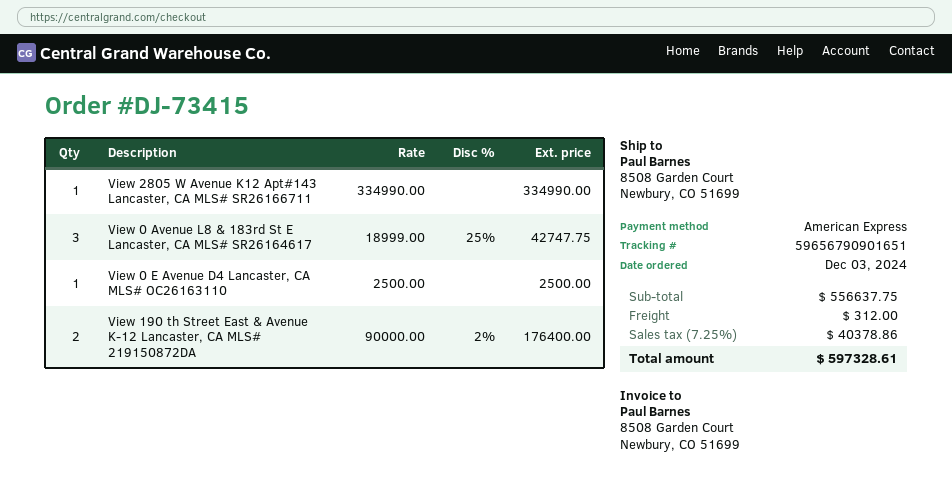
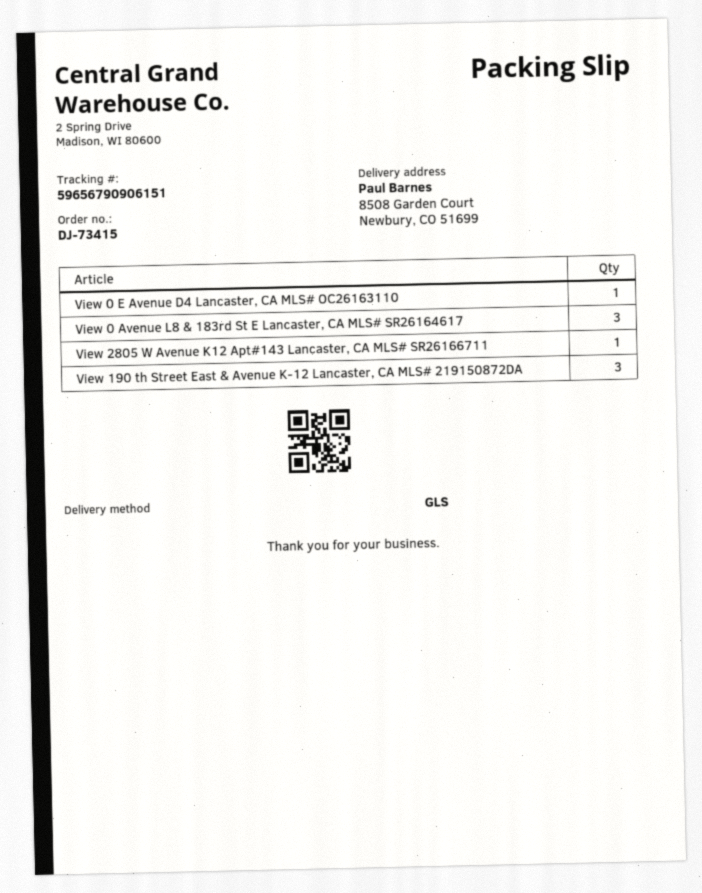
tracking number: 59656790901651 -> 59656790906151
View 190 th Street East & Avenue K-12 Lancaster, CA MLS# 219150872DA: 2 -> 3

